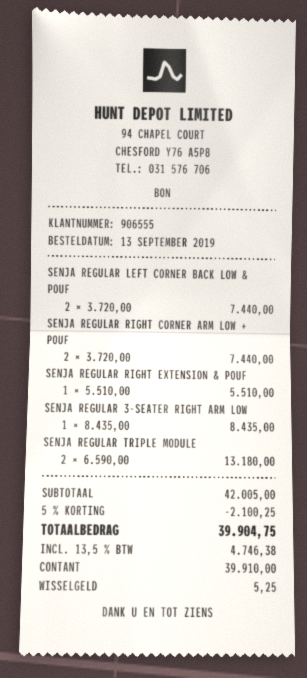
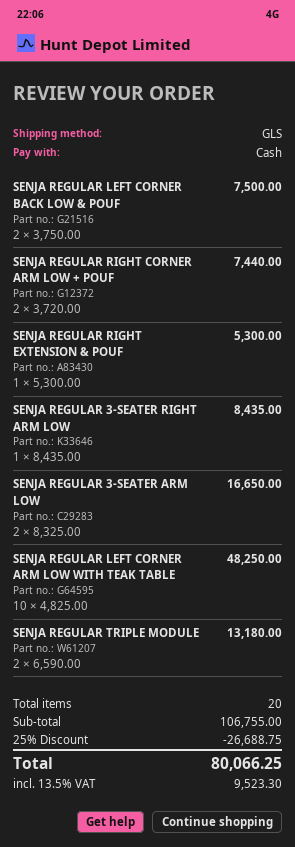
SENJA REGULAR LEFT CORNER BACK LOW & POUF: 2 x 3720.00 = 7440.00 -> 2 x 3750.00 = 7500.00
SENJA REGULAR RIGHT EXTENSION & POUF: 1 x 5510.00 = 5510.00 -> 1 x 5300.00 = 5300.00
SENJA REGULAR 3-SEATER ARM LOW: none -> 2 x 8325.00 = 16650.00
SENJA REGULAR LEFT CORNER ARM LOW WITH TEAK TABLE: none -> 10 x 4825.00 = 48250.00
subtotal: 42005.00 -> 106755.00
discount: 5% = 2100.25 -> 25% = 26688.75
tax: 13.5% = 4746.38 -> 13.5% = 9523.30
total: 39904.75 -> 80066.25

